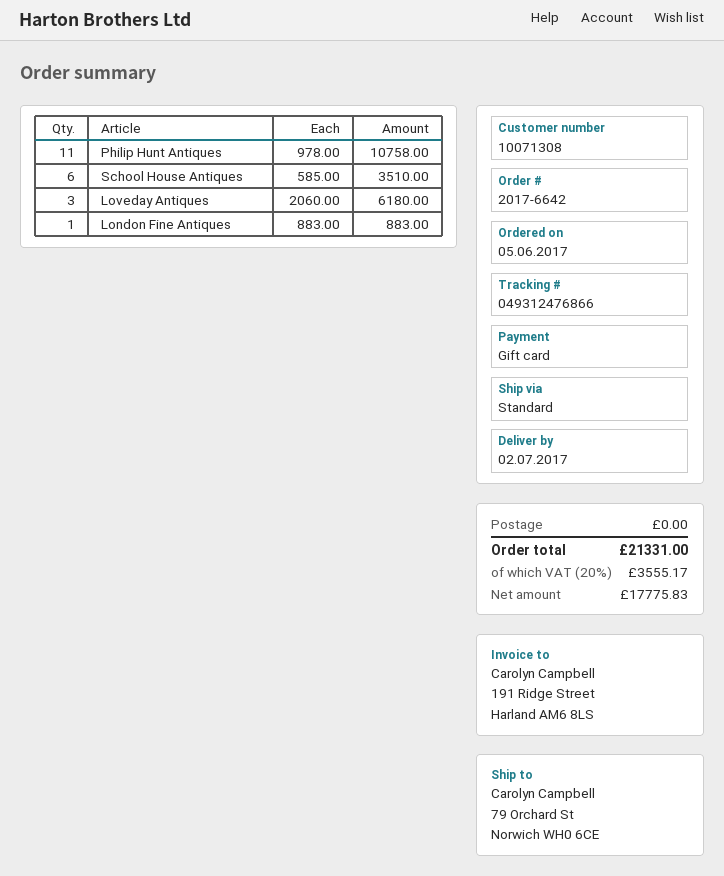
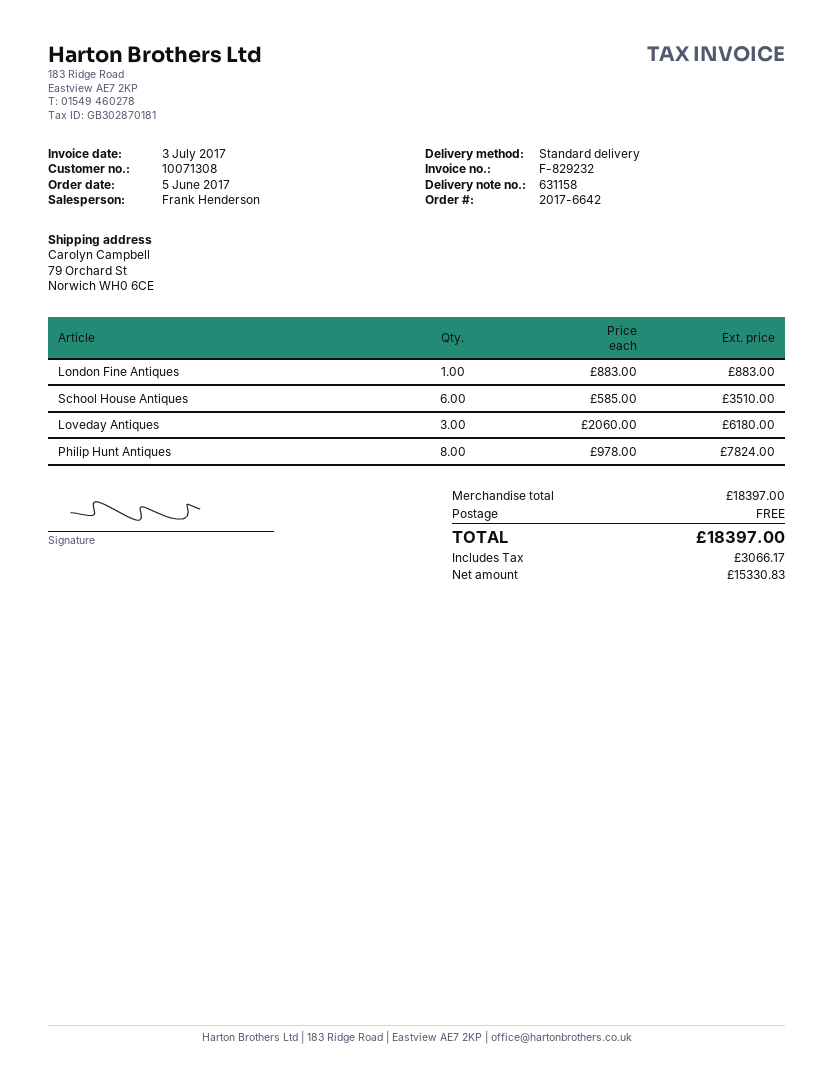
Philip Hunt Antiques: 11 x 978.00 = 10758.00 -> 8 x 978.00 = 7824.00
net: 17775.83 -> 15330.83
tax: 3555.17 -> 3066.17
total: 21331.00 -> 18397.00

